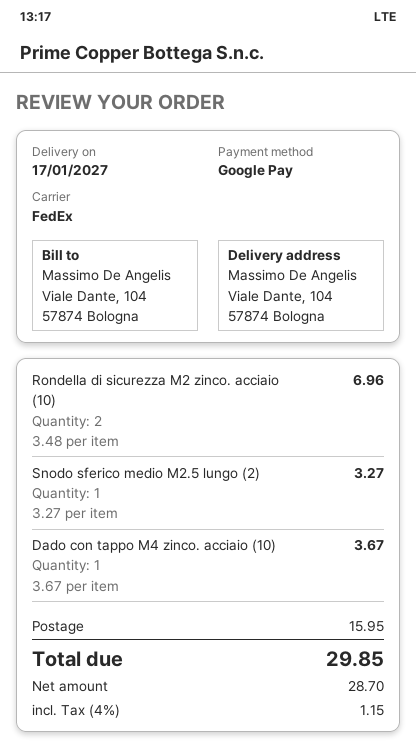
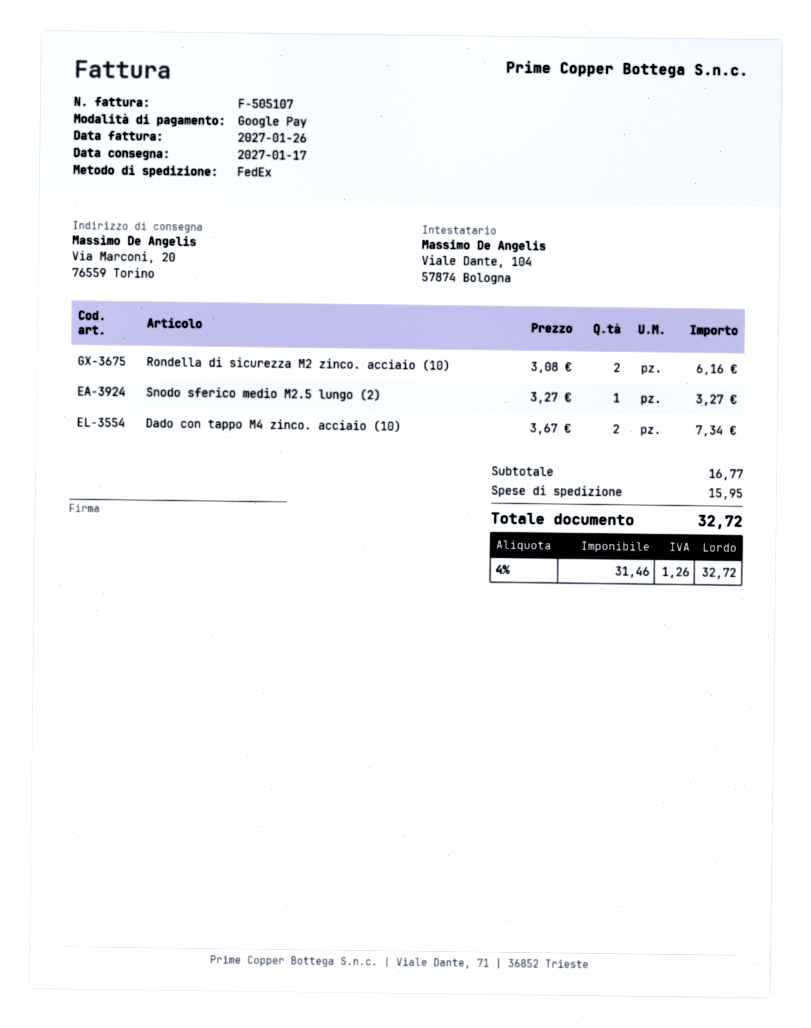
ship to: Viale Dante, 104, 57874 Bologna -> Via Marconi, 20, 76559 Torino
Rondella di sicurezza M2 zinco. acciaio (10): 2 x 3.48 = 6.96 -> 2 x 3.08 = 6.16
Dado con tappo M4 zinco. acciaio (10): 1 x 3.67 = 3.67 -> 2 x 3.67 = 7.34
net: 28.70 -> 31.46
tax: 4% = 1.15 -> 4% = 1.26
total: 29.85 -> 32.72

